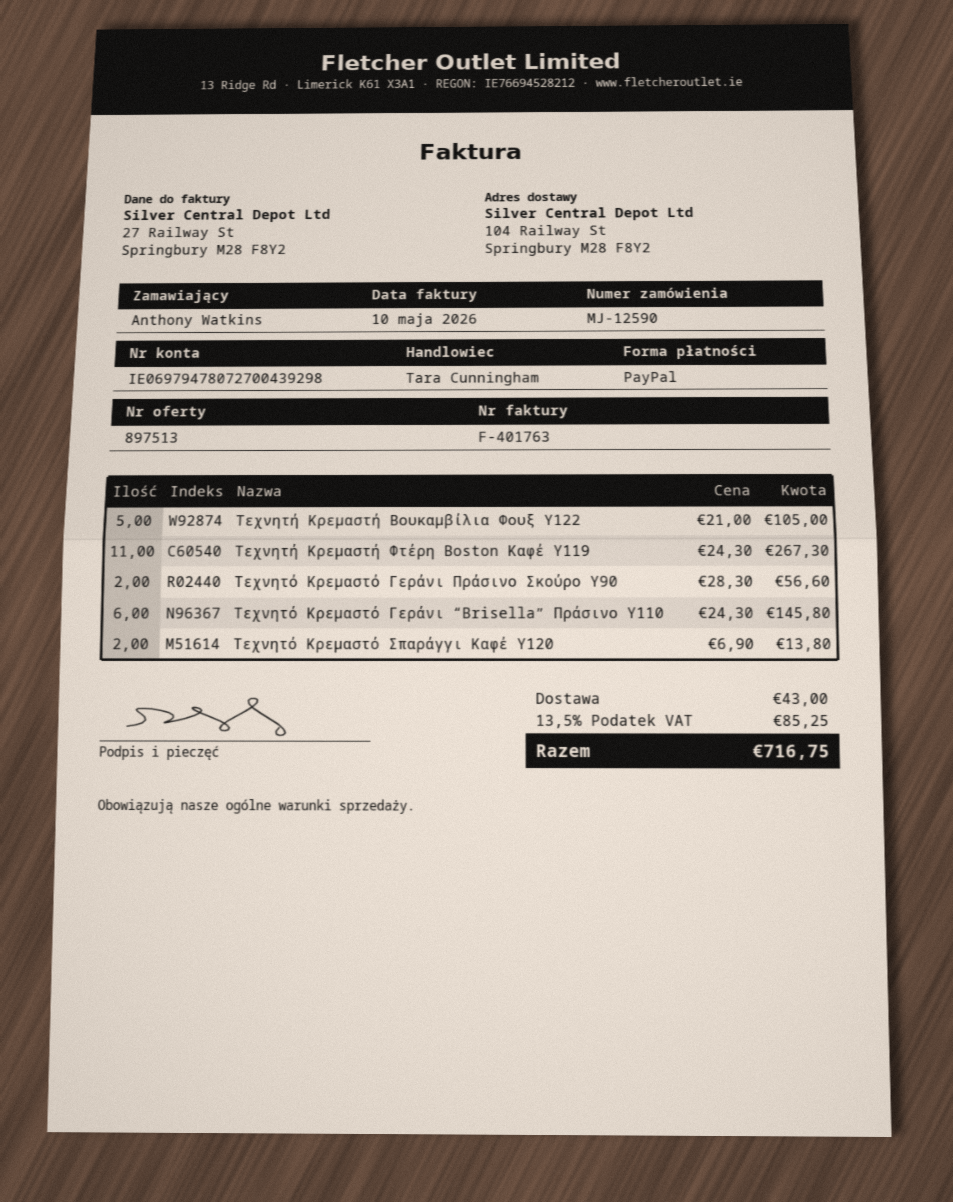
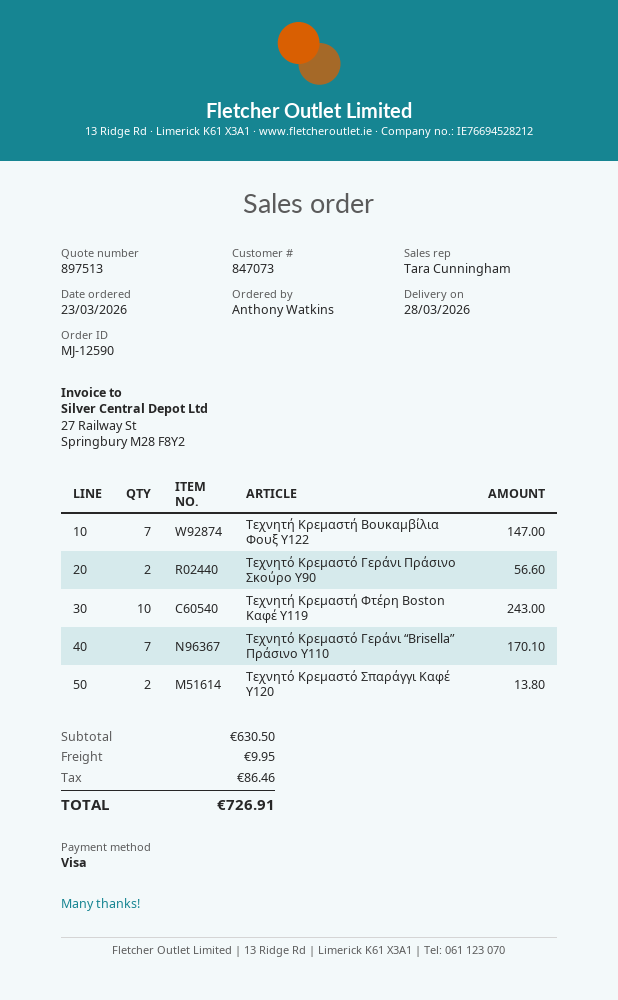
payment method: PayPal -> Visa
Τεχνητή Κρεμαστή Βουκαμβίλια Φουξ Υ122: 5 for 105.00 -> 7 for 147.00
Τεχνητή Κρεμαστή Φτέρη Boston Καφέ Υ119: 11 for 267.30 -> 10 for 243.00
Τεχνητό Κρεμαστό Γεράνι “Brisella” Πράσινο Υ110: 6 for 145.80 -> 7 for 170.10
shipping: 43.00 -> 9.95
tax: 85.25 -> 86.46
total: 716.75 -> 726.91

